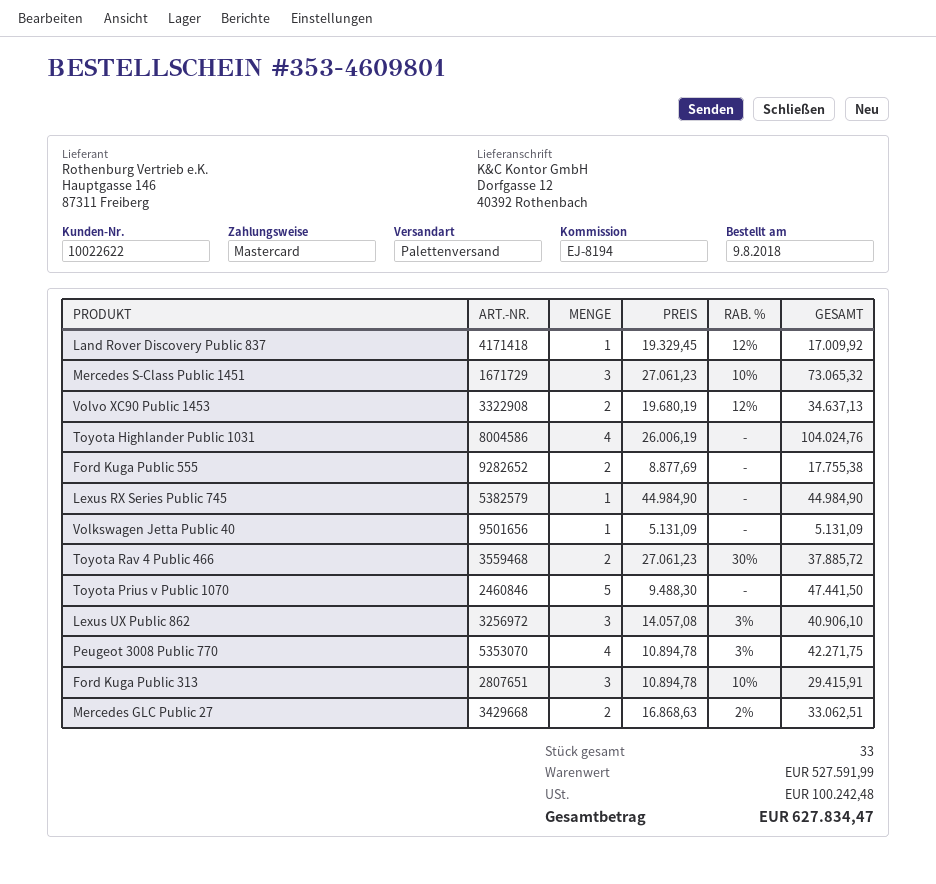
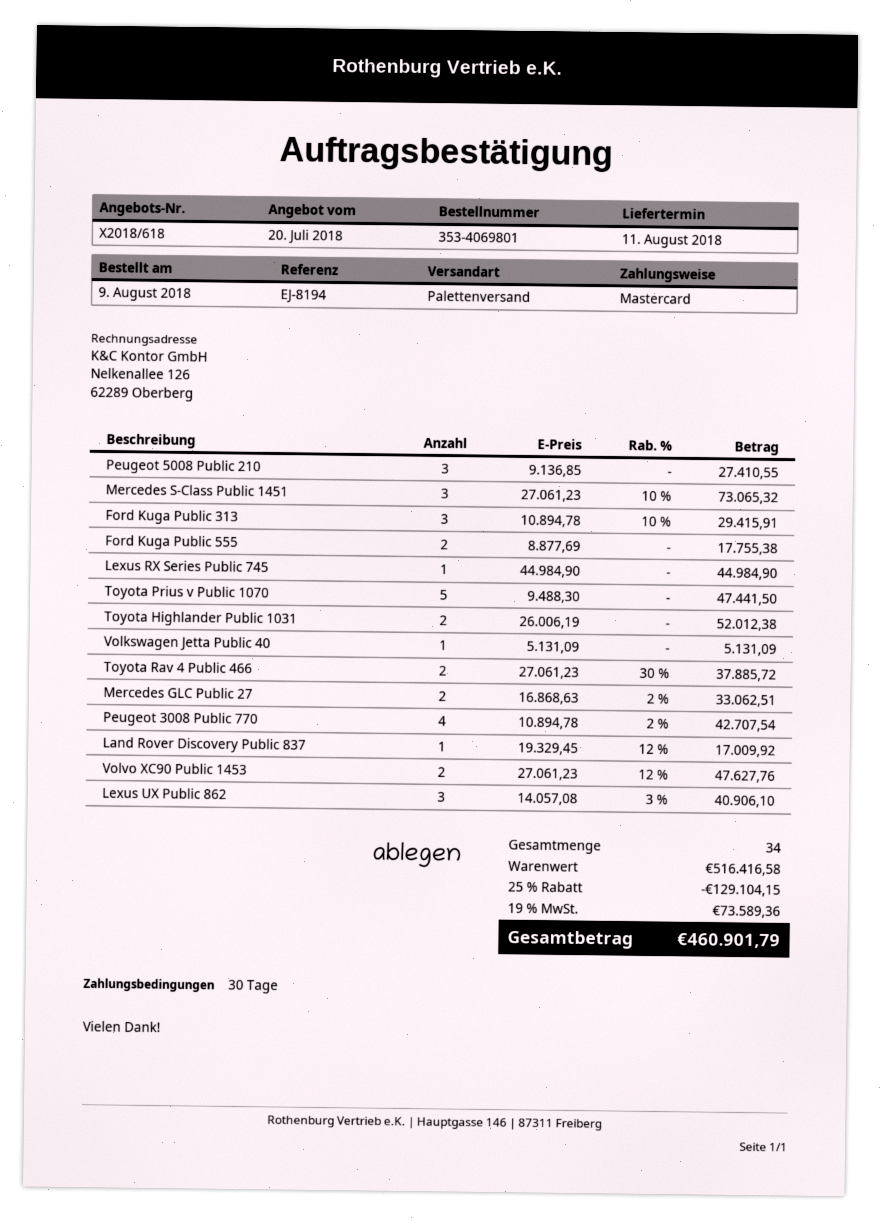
order number: 353-4609801 -> 353-4069801
Volvo XC90 Public 1453: 2 x 19680.19 - 12% = 34637.13 -> 2 x 27061.23 - 12% = 47627.76
Toyota Highlander Public 1031: 4 x 26006.19 = 104024.76 -> 2 x 26006.19 = 52012.38
Peugeot 3008 Public 770: 4 x 10894.78 - 3% = 42271.75 -> 4 x 10894.78 - 2% = 42707.54
Peugeot 5008 Public 210: none -> 3 x 9136.85 = 27410.55
total quantity: 33 -> 34
subtotal: 527591.99 -> 516416.58
discount: none -> 25% = 129104.15
tax: 100242.48 -> 73589.36
total: 627834.47 -> 460901.79

